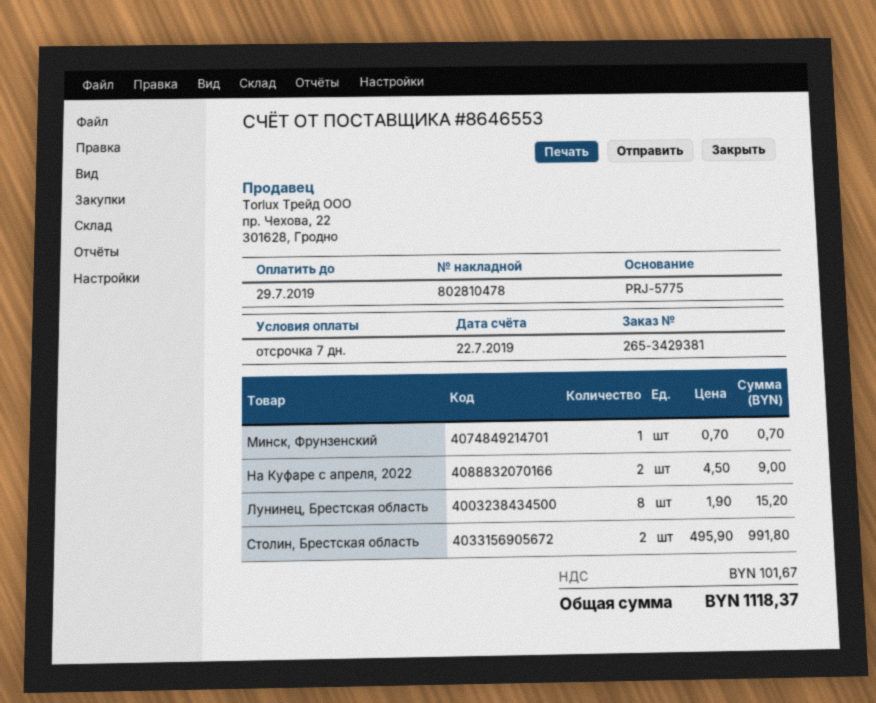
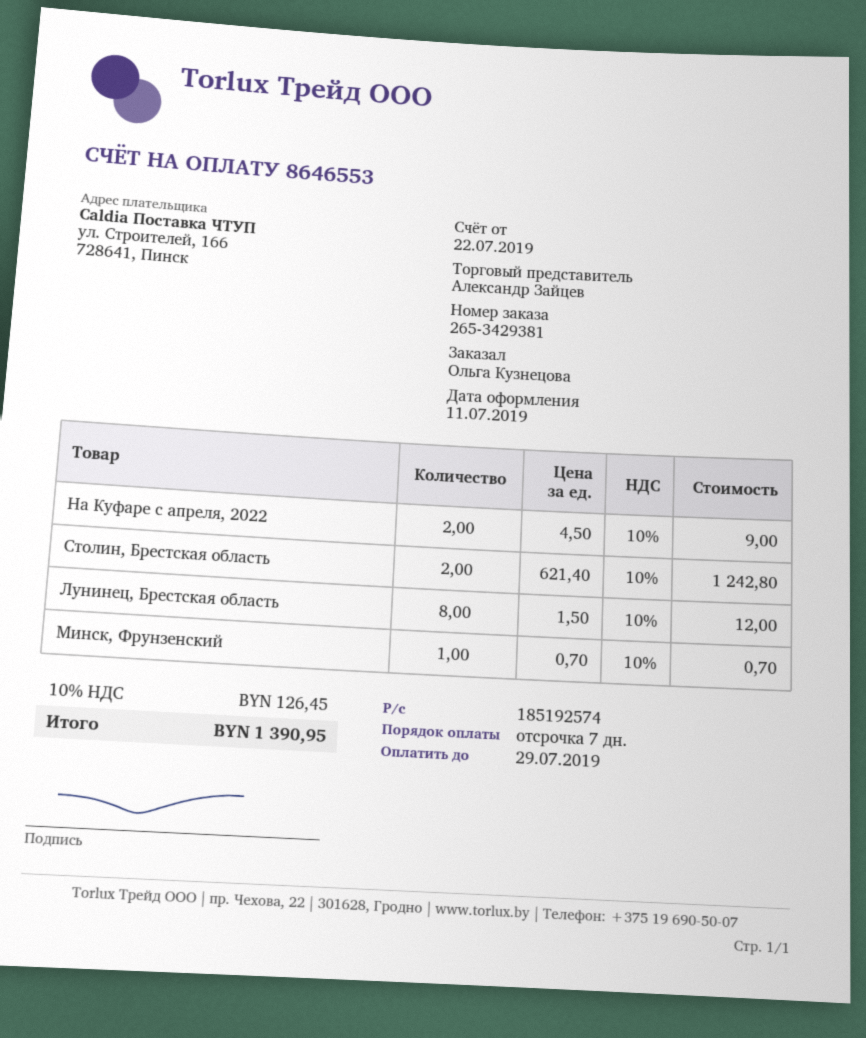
Лунинец, Брестская область: 8 x 1.90 = 15.20 -> 8 x 1.50 = 12.00
Столин, Брестская область: 2 x 495.90 = 991.80 -> 2 x 621.40 = 1242.80
tax: 101.67 -> 126.45
total: 1118.37 -> 1390.95

